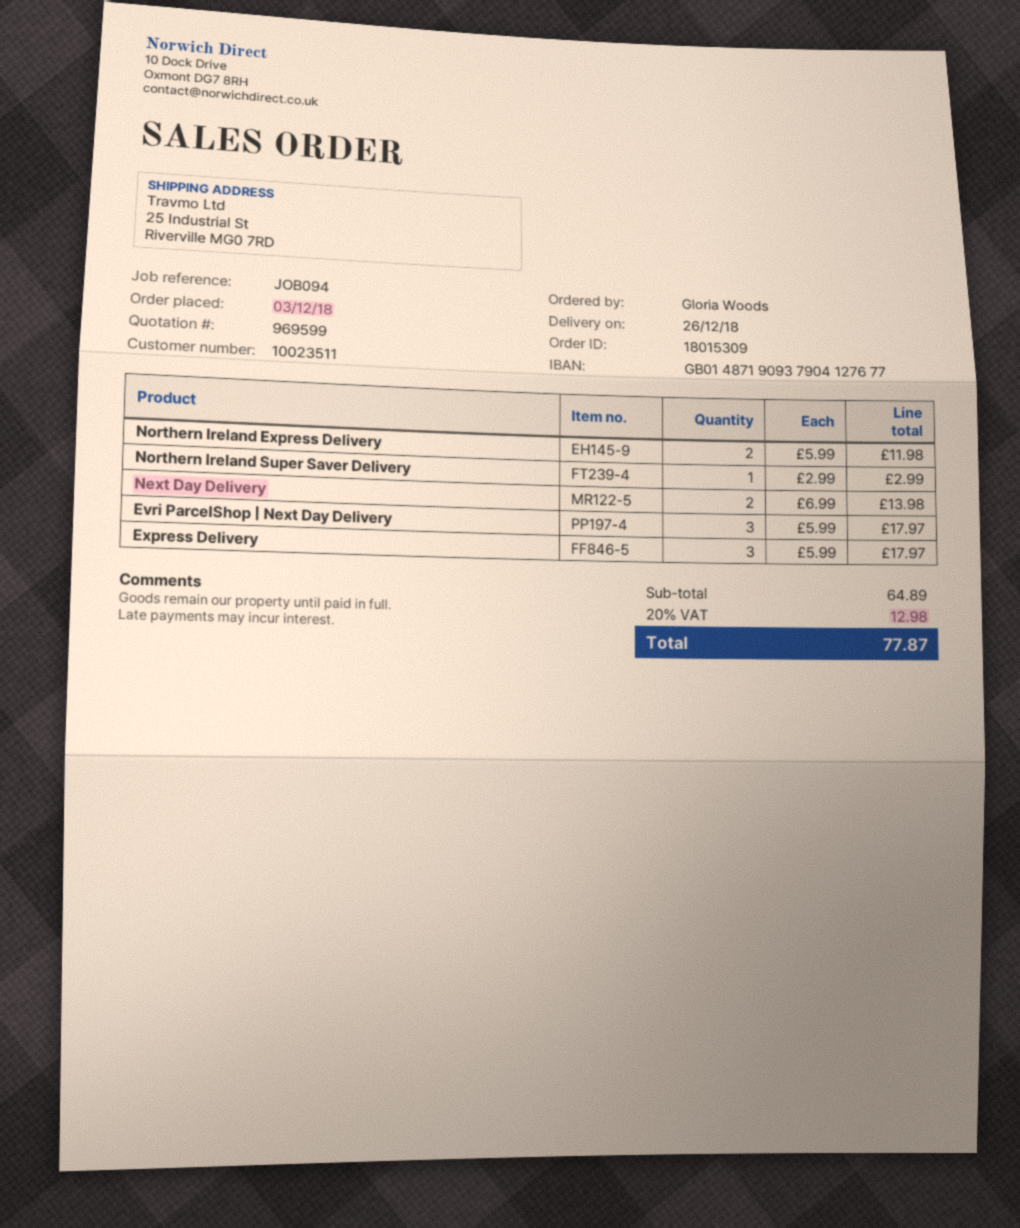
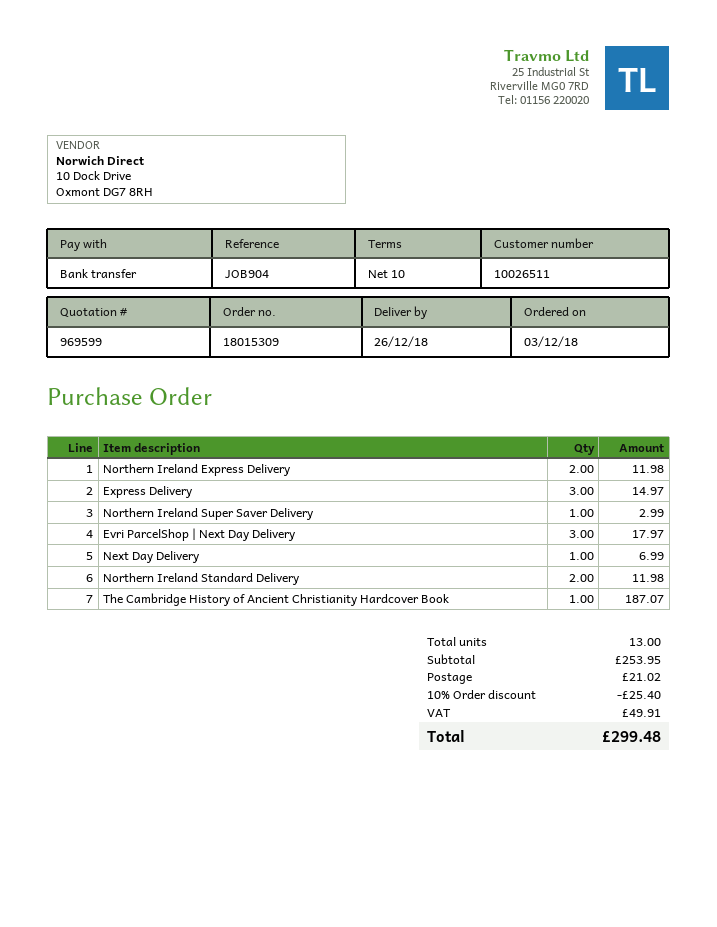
customer number: 10023511 -> 10026511
reference: JOB094 -> JOB904
Next Day Delivery: 2 for 13.98 -> 1 for 6.99
Express Delivery: 3 for 17.97 -> 3 for 14.97
Northern Ireland Standard Delivery: none -> 2 for 11.98
The Cambridge History of Ancient Christianity Hardcover Book: none -> 1 for 187.07
subtotal: 64.89 -> 253.95
discount: none -> 10% = 25.40
shipping: none -> 21.02
tax: 12.98 -> 49.91
total: 77.87 -> 299.48

